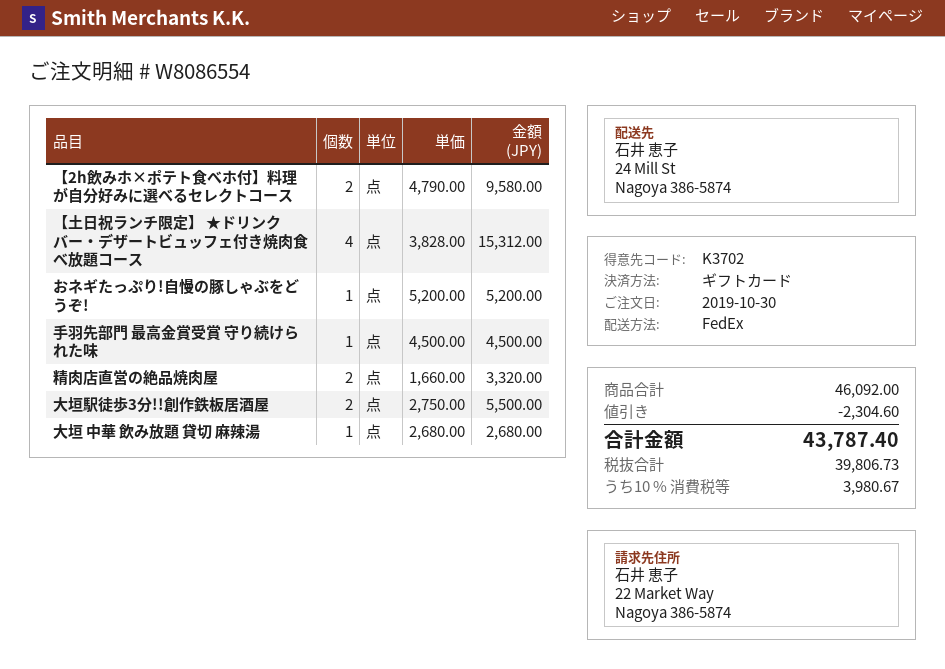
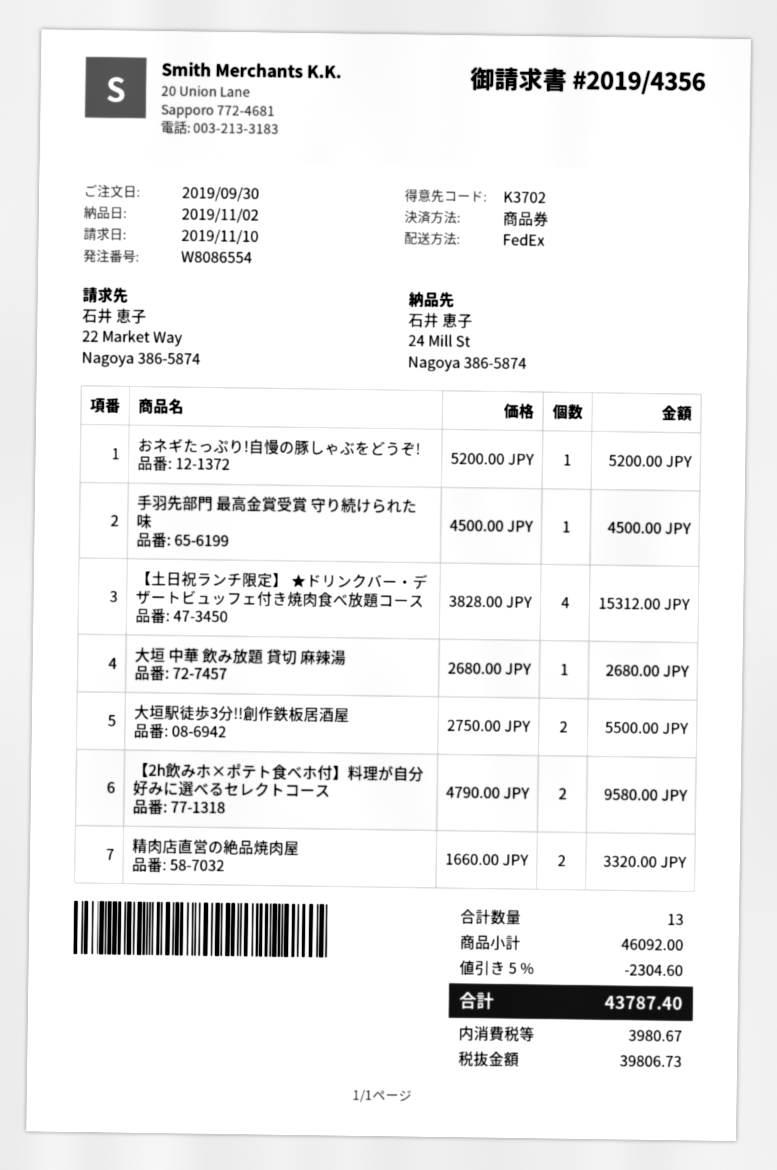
order date: 2019-10-30 -> 2019-09-30

